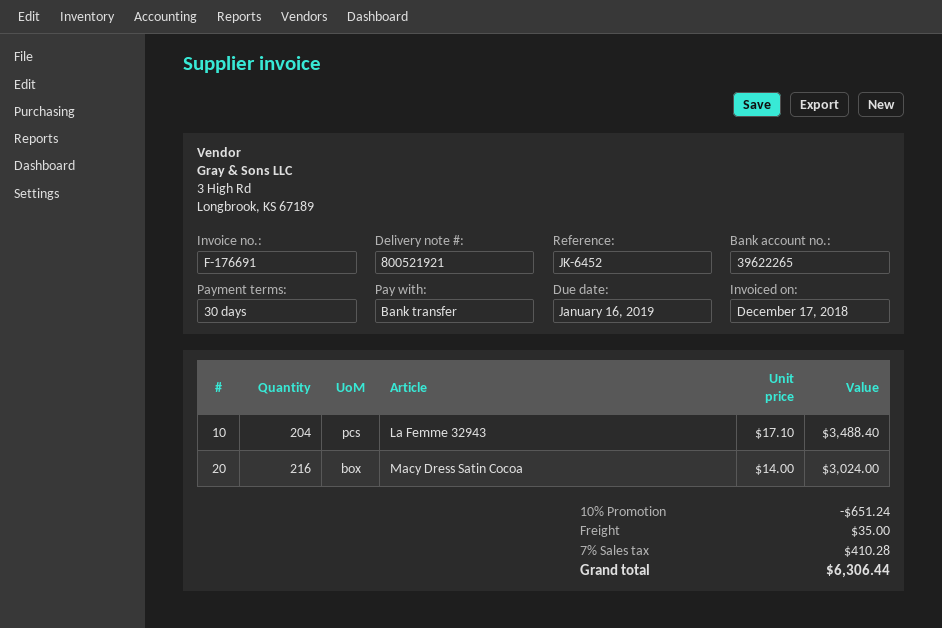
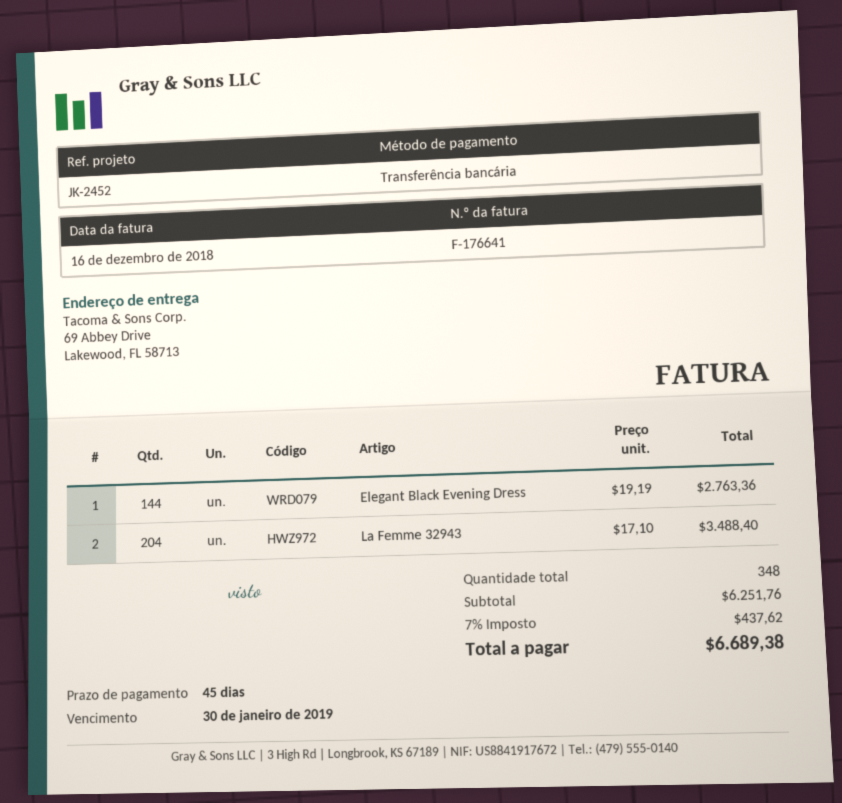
invoice number: F-176691 -> F-176641
invoice date: 2018-12-17 -> 2018-12-16
payment terms: 30 days -> 45 days
due date: 2019-01-16 -> 2019-01-30
reference: JK-6452 -> JK-2452
Macy Dress Satin Cocoa: 216 x 14.00 = 3024.00 -> none
Elegant Black Evening Dress: none -> 144 x 19.19 = 2763.36
discount: 10% = 651.24 -> none
shipping: 35.00 -> none
tax: 7% = 410.28 -> 7% = 437.62
total: 6306.44 -> 6689.38

